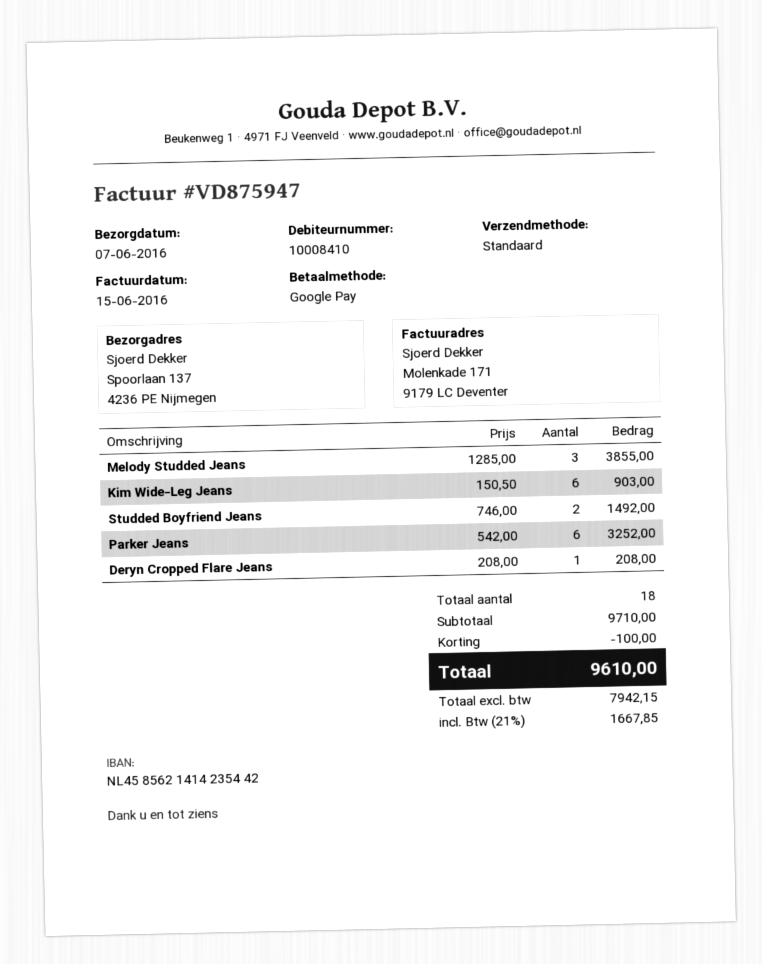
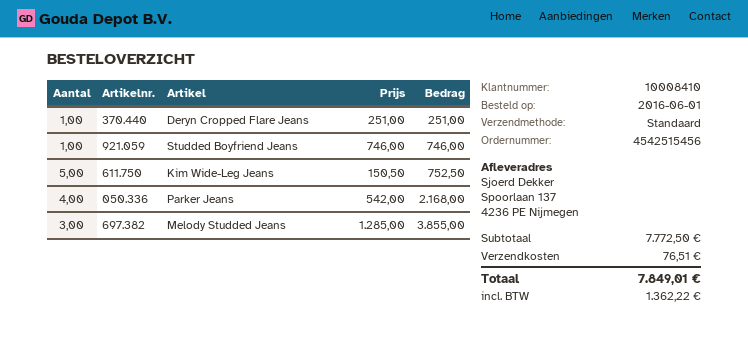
Kim Wide-Leg Jeans: 6 x 150.50 = 903.00 -> 5 x 150.50 = 752.50
Studded Boyfriend Jeans: 2 x 746.00 = 1492.00 -> 1 x 746.00 = 746.00
Parker Jeans: 6 x 542.00 = 3252.00 -> 4 x 542.00 = 2168.00
Deryn Cropped Flare Jeans: 1 x 208.00 = 208.00 -> 1 x 251.00 = 251.00
subtotal: 9710.00 -> 7772.50
discount: 100.00 -> none
shipping: none -> 76.51
tax: 1667.85 -> 1362.22
total: 9610.00 -> 7849.01

